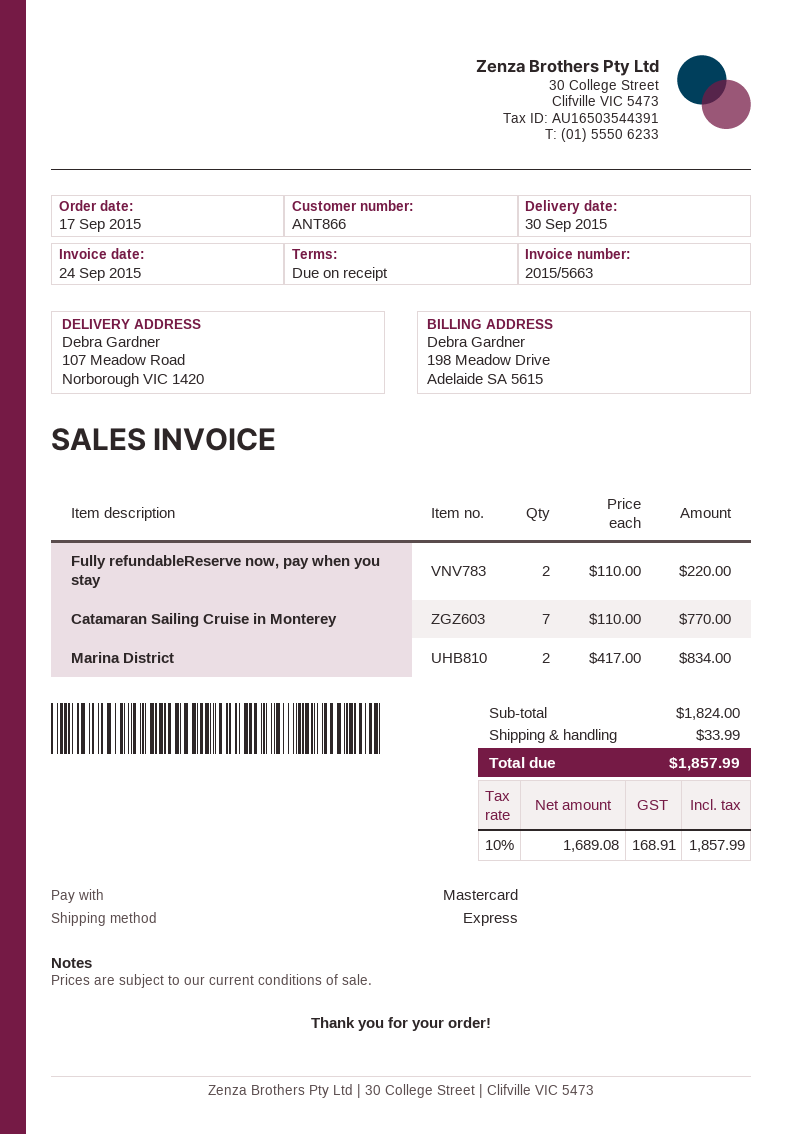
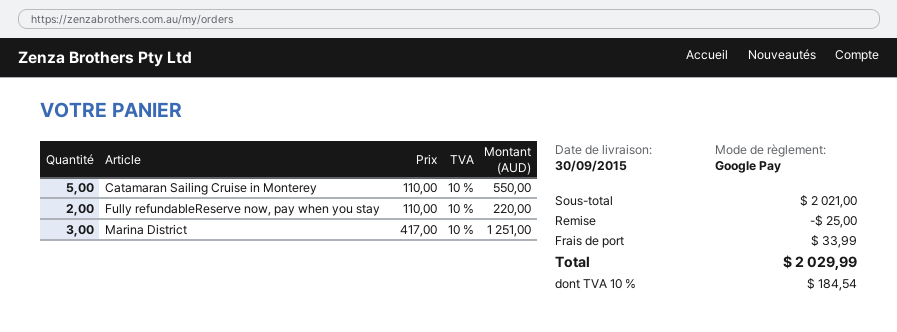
payment method: Mastercard -> Google Pay
Catamaran Sailing Cruise in Monterey: 7 x 110.00 = 770.00 -> 5 x 110.00 = 550.00
Marina District: 2 x 417.00 = 834.00 -> 3 x 417.00 = 1251.00
subtotal: 1824.00 -> 2021.00
discount: none -> 25.00
tax: 10% = 168.91 -> 10% = 184.54
total: 1857.99 -> 2029.99

